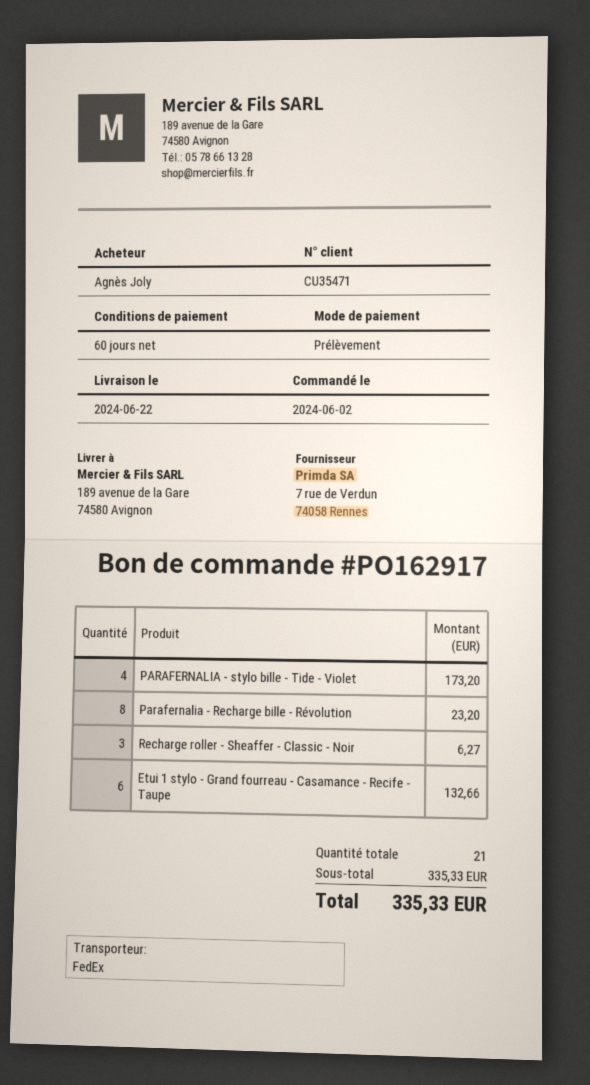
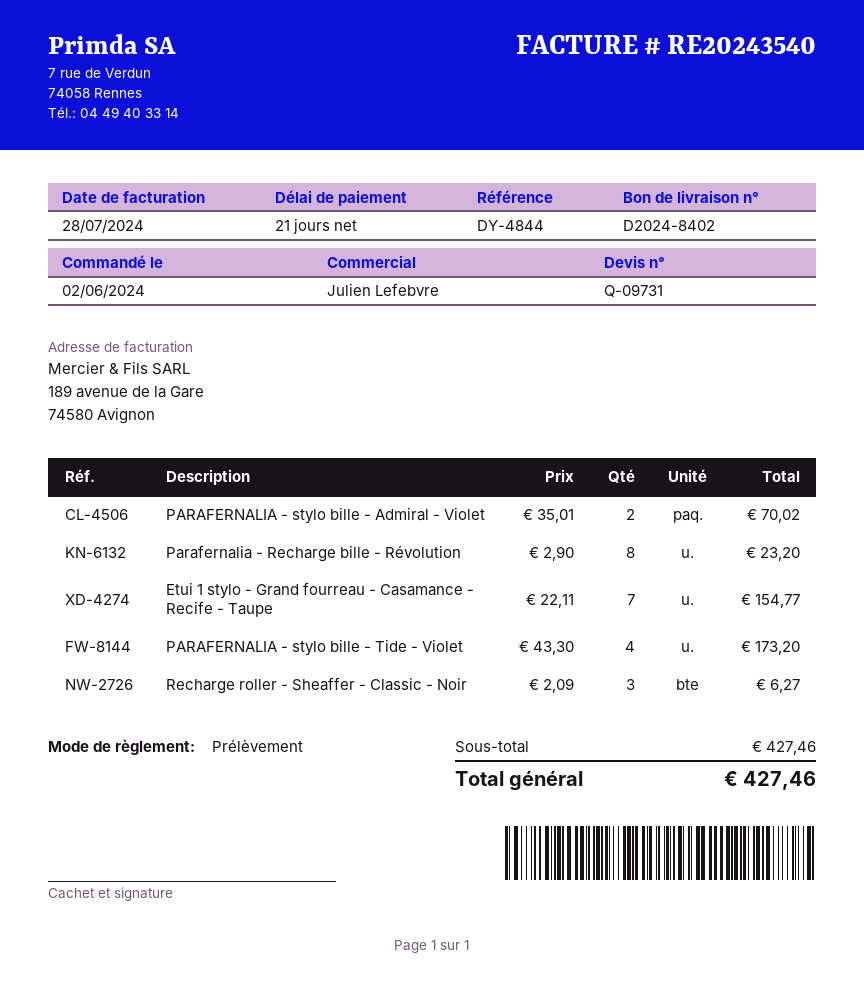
payment terms: 60 days -> 21 days
Etui 1 stylo - Grand fourreau - Casamance - Recife - Taupe: 6 for 132.66 -> 7 for 154.77
PARAFERNALIA - stylo bille - Admiral - Violet: none -> 2 for 70.02
subtotal: 335.33 -> 427.46
total: 335.33 -> 427.46

